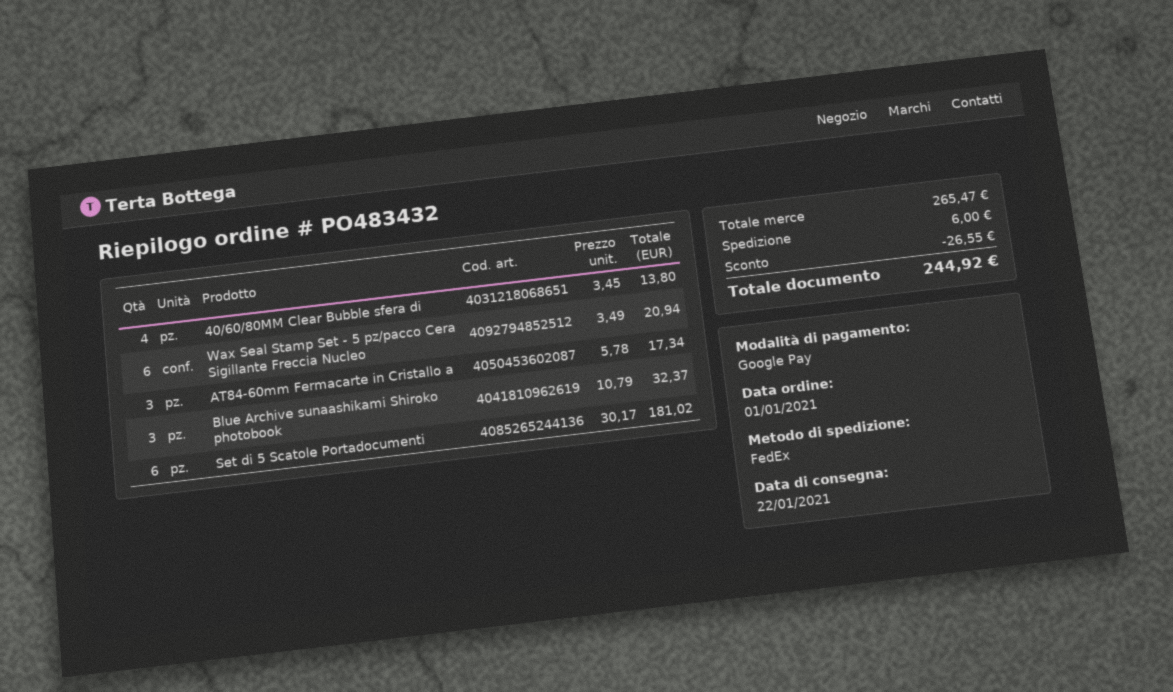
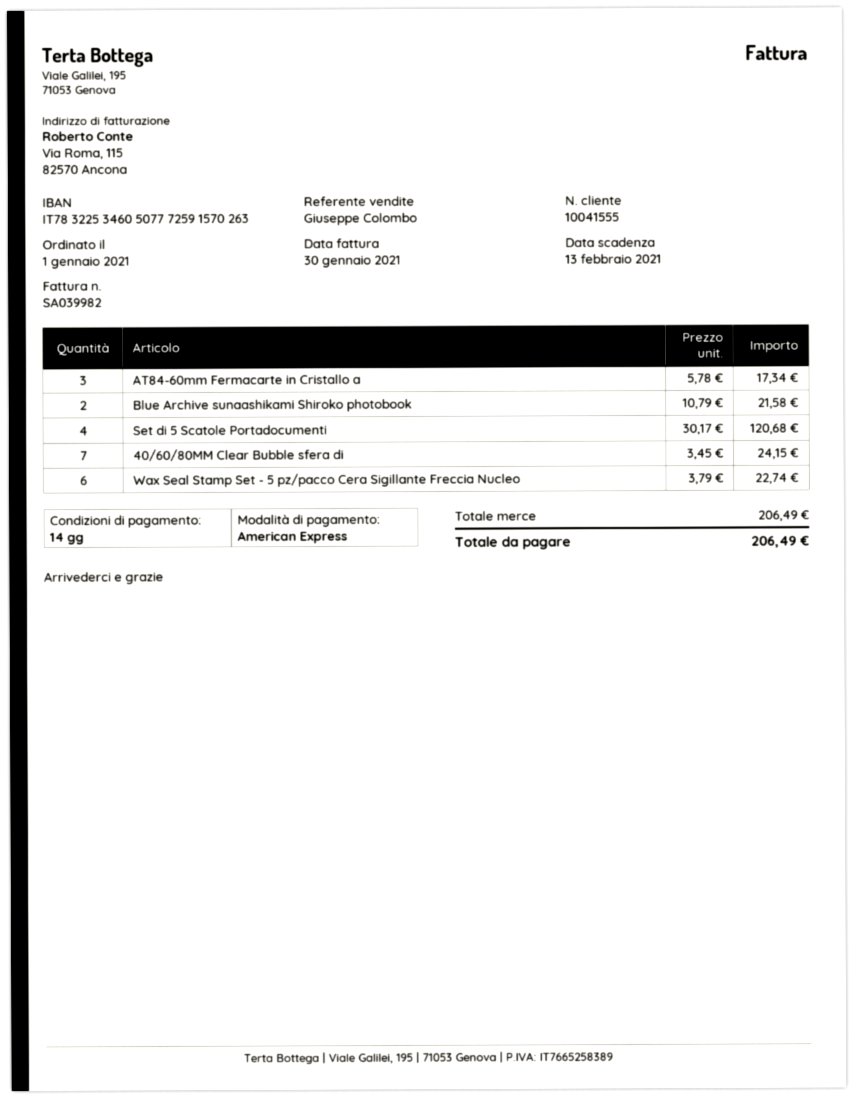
payment method: Google Pay -> American Express
40/60/80MM Clear Bubble sfera di: 4 x 3.45 = 13.80 -> 7 x 3.45 = 24.15
Wax Seal Stamp Set - 5 pz/pacco Cera Sigillante Freccia Nucleo: 6 x 3.49 = 20.94 -> 6 x 3.79 = 22.74
Blue Archive sunaashikami Shiroko photobook: 3 x 10.79 = 32.37 -> 2 x 10.79 = 21.58
Set di 5 Scatole Portadocumenti: 6 x 30.17 = 181.02 -> 4 x 30.17 = 120.68
subtotal: 265.47 -> 206.49
discount: 26.55 -> none
shipping: 6.00 -> none
total: 244.92 -> 206.49

